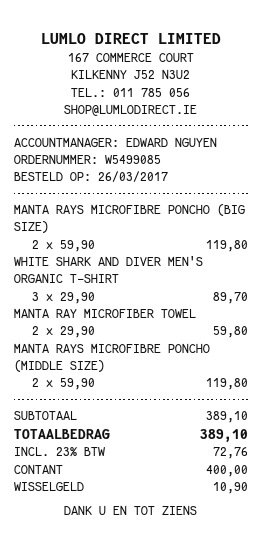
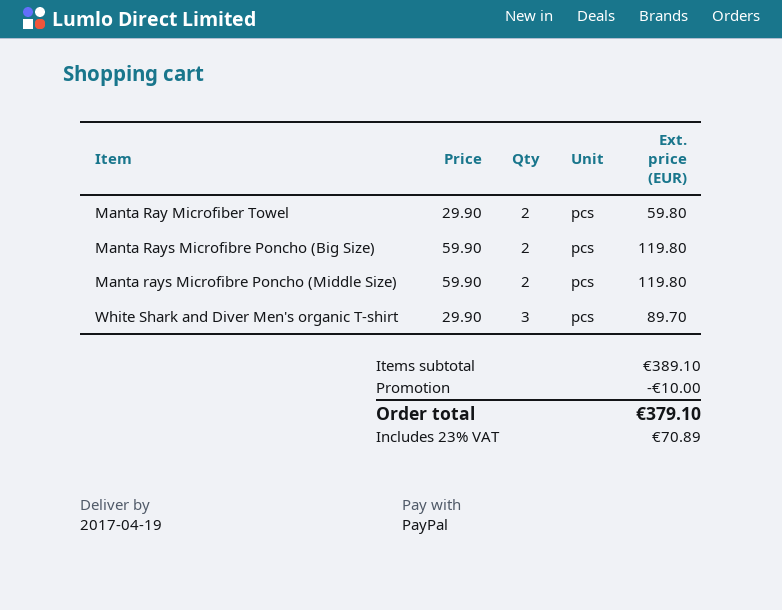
payment method: cash -> PayPal
discount: none -> 10.00
tax: 23% = 72.76 -> 23% = 70.89
total: 389.10 -> 379.10

